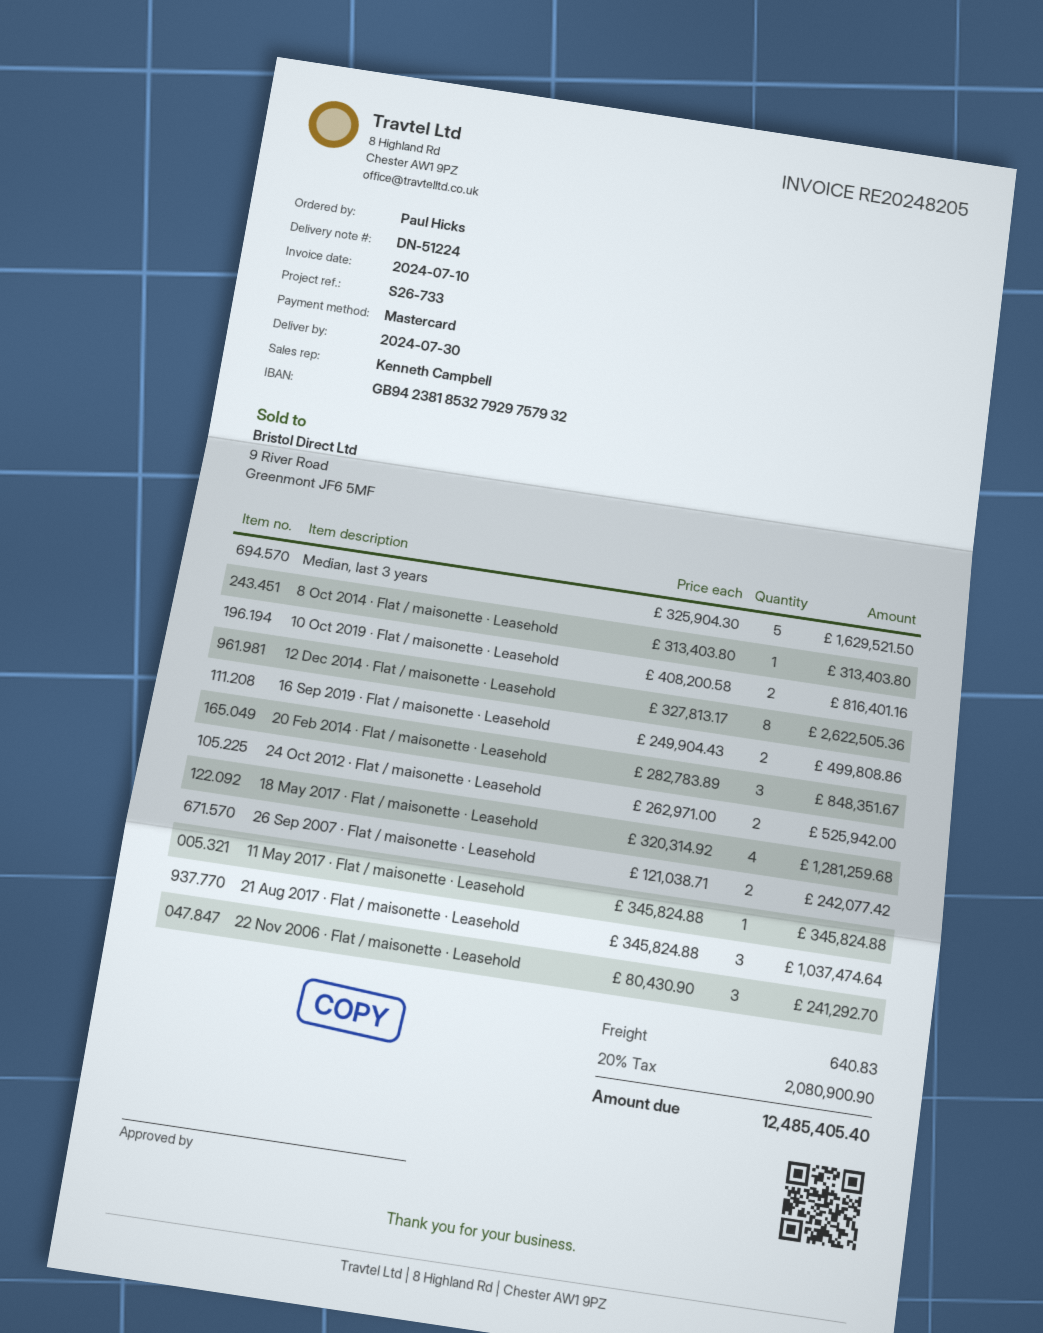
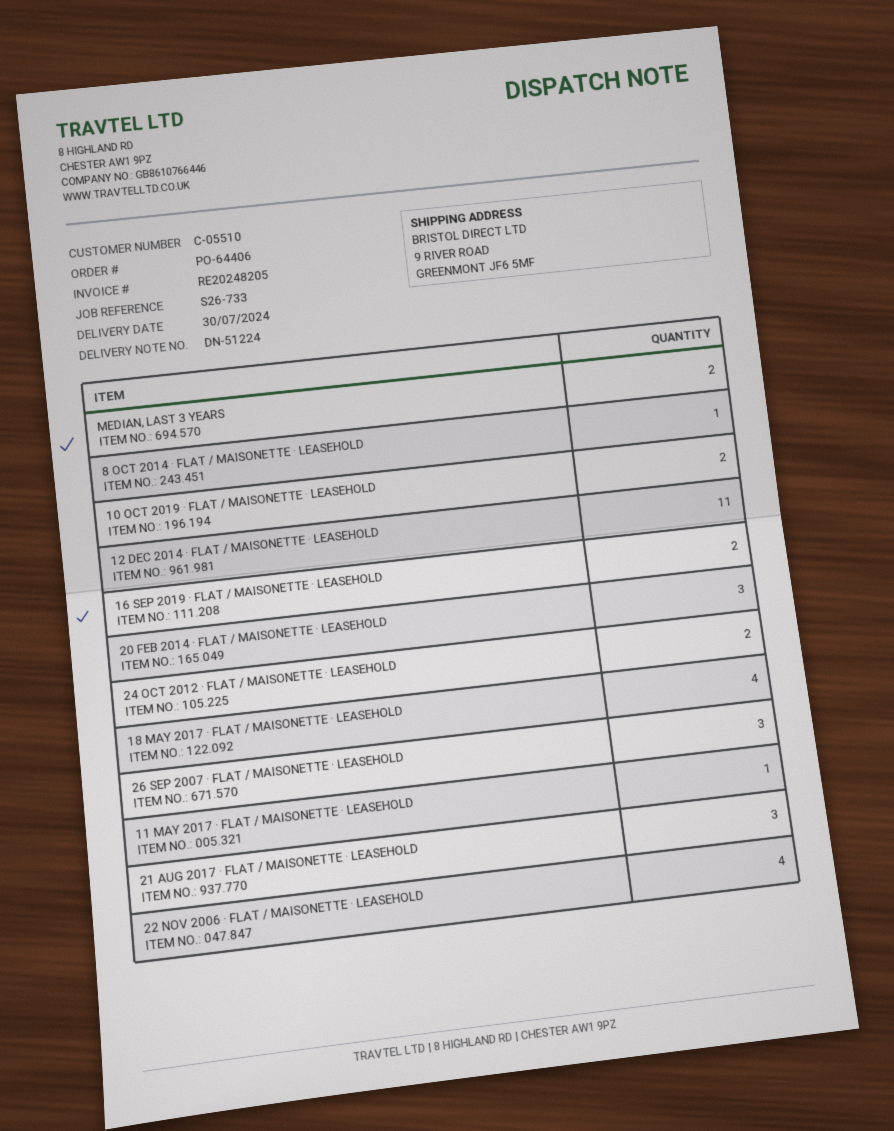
Median, last 3 years: 5 -> 2
12 Dec 2014 · Flat / maisonette · Leasehold: 8 -> 11
26 Sep 2007 · Flat / maisonette · Leasehold: 2 -> 3
22 Nov 2006 · Flat / maisonette · Leasehold: 3 -> 4

